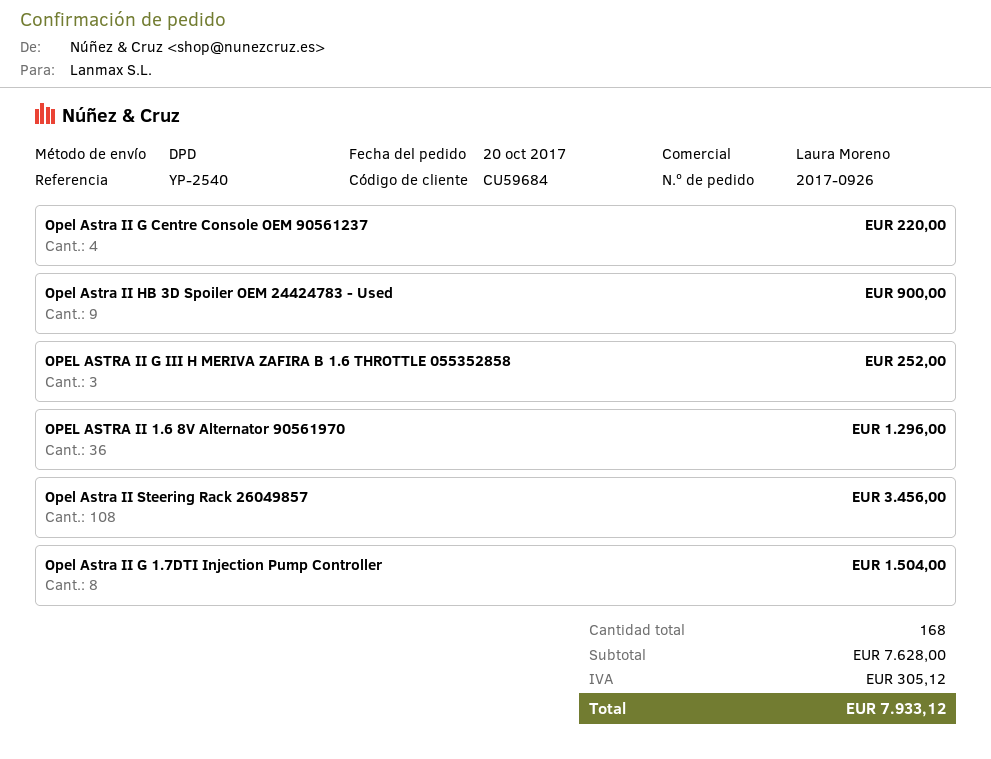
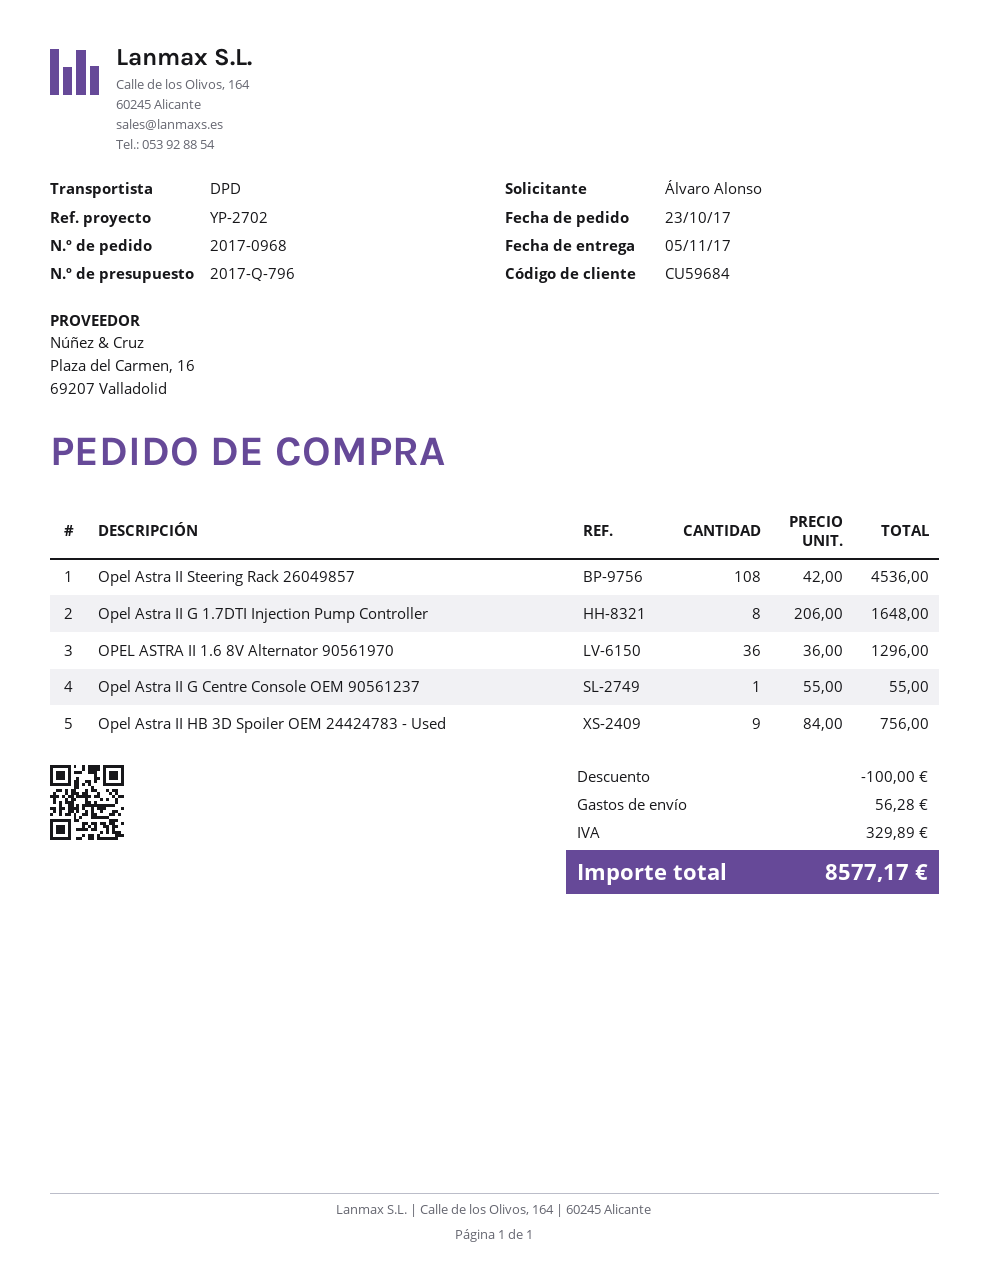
order number: 2017-0926 -> 2017-0968
order date: 2017-10-20 -> 2017-10-23
reference: YP-2540 -> YP-2702
Opel Astra II G Centre Console OEM 90561237: 4 for 220.00 -> 1 for 55.00
Opel Astra II HB 3D Spoiler OEM 24424783 - Used: 9 for 900.00 -> 9 for 756.00
OPEL ASTRA II G III H MERIVA ZAFIRA B 1.6 THROTTLE 055352858: 3 for 252.00 -> none
Opel Astra II Steering Rack 26049857: 108 for 3456.00 -> 108 for 4536.00
Opel Astra II G 1.7DTI Injection Pump Controller: 8 for 1504.00 -> 8 for 1648.00
discount: none -> 100.00
shipping: none -> 56.28
tax: 305.12 -> 329.89
total: 7933.12 -> 8577.17

